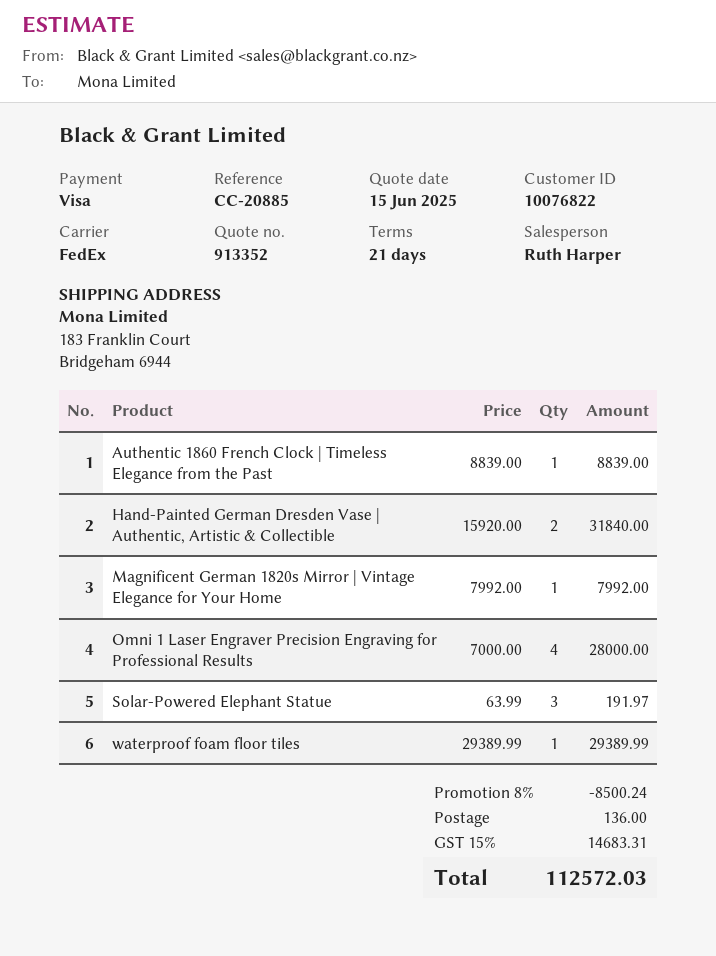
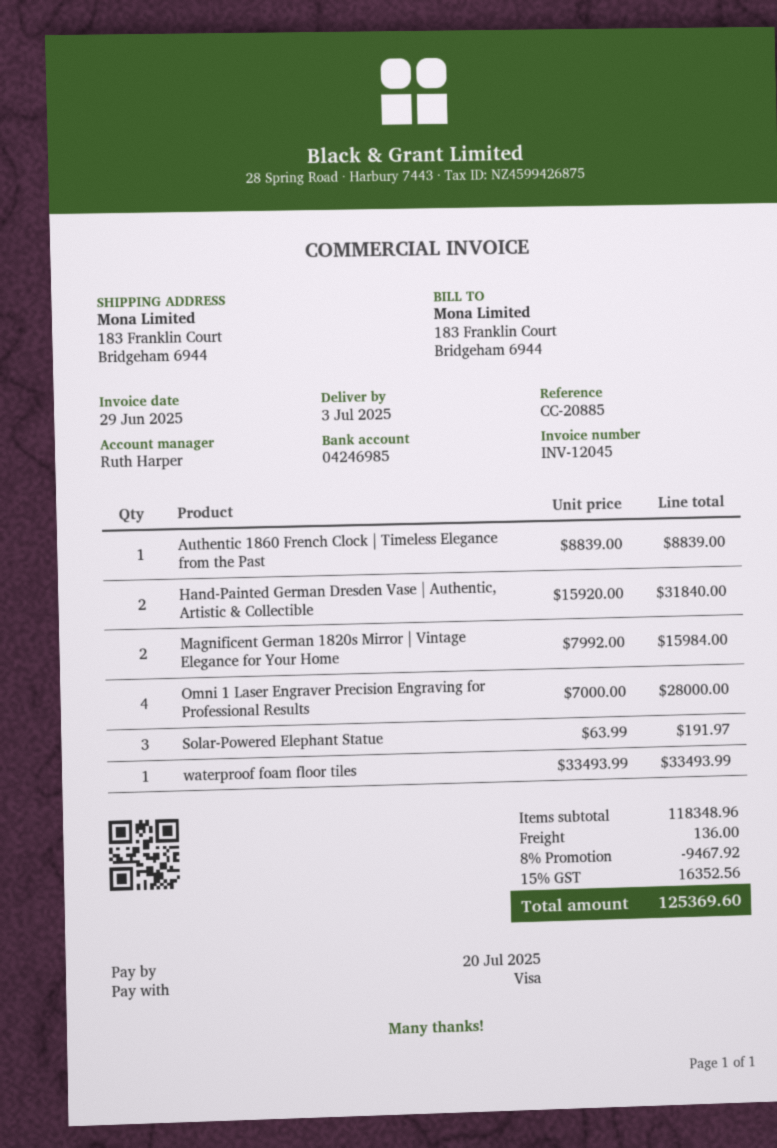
Magnificent German 1820s Mirror | Vintage Elegance for Your Home: 1 x 7992.00 = 7992.00 -> 2 x 7992.00 = 15984.00
waterproof foam floor tiles: 1 x 29389.99 = 29389.99 -> 1 x 33493.99 = 33493.99
discount: 8% = 8500.24 -> 8% = 9467.92
tax: 15% = 14683.31 -> 15% = 16352.56
total: 112572.03 -> 125369.60

